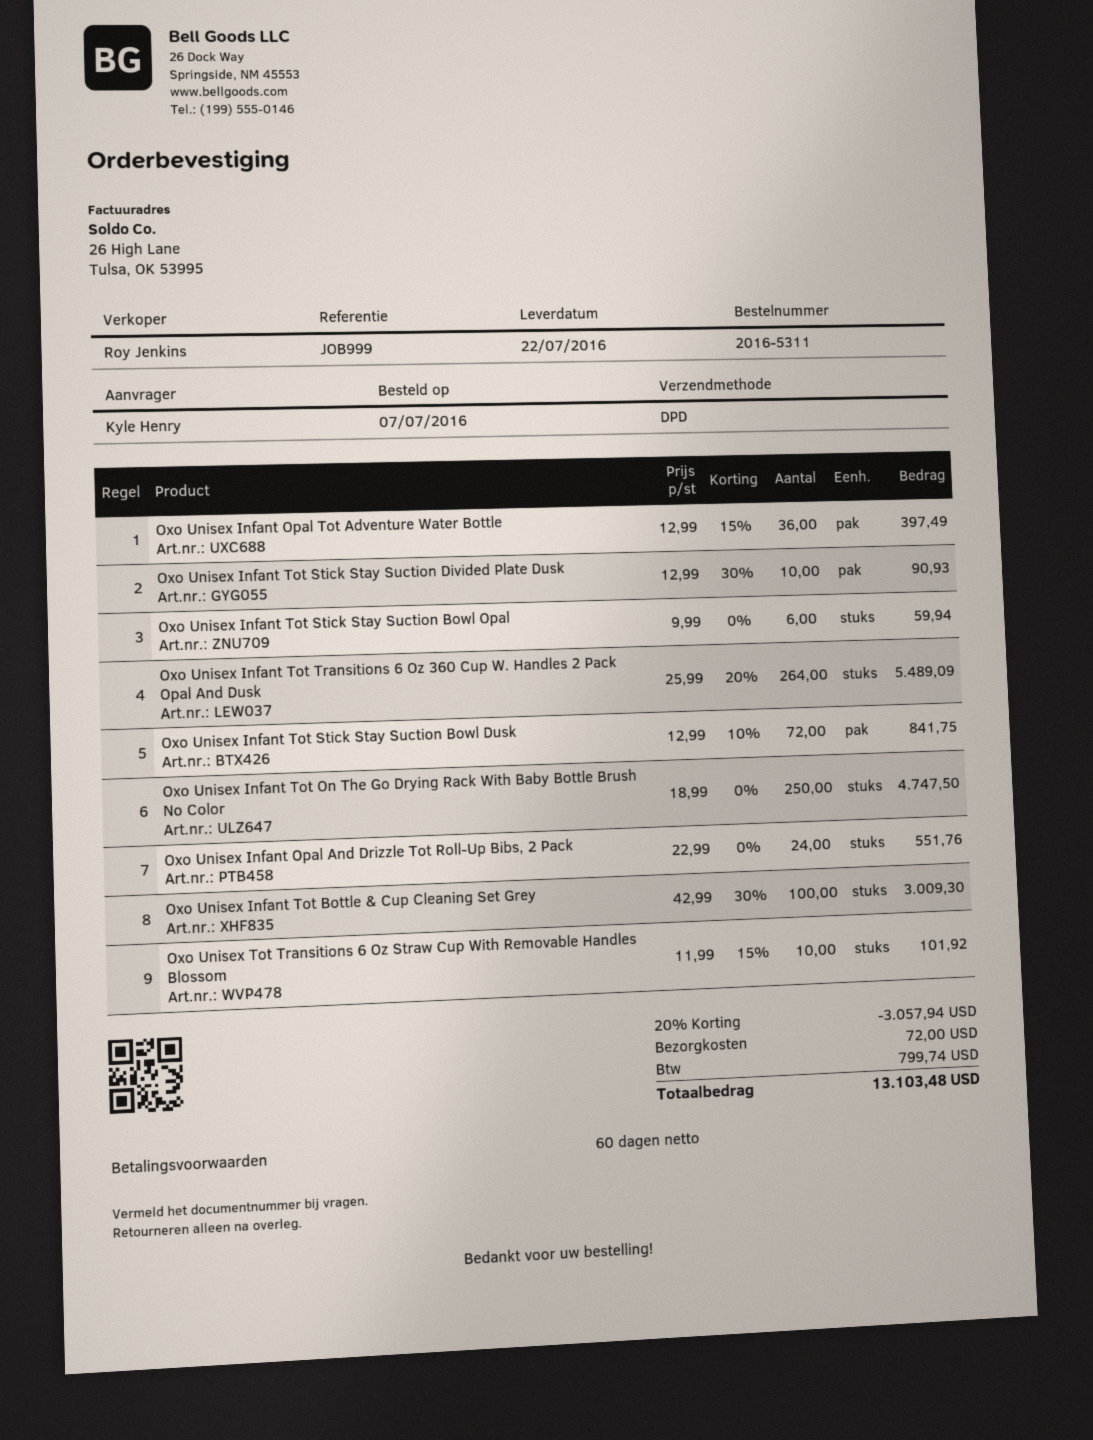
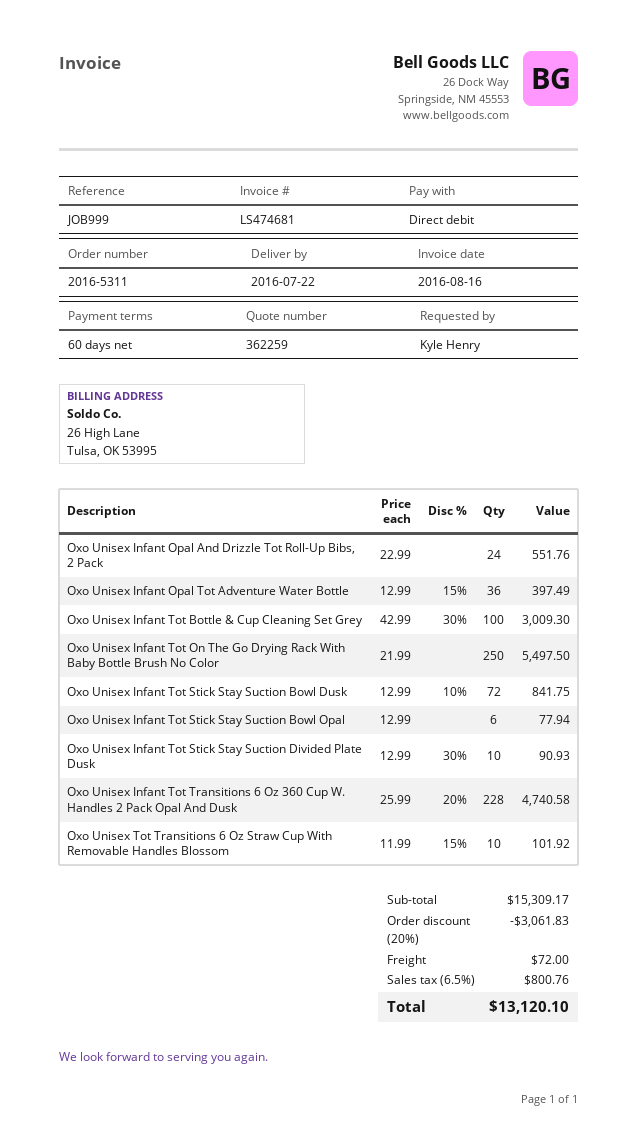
Oxo Unisex Infant Tot Stick Stay Suction Bowl Opal: 6 x 9.99 = 59.94 -> 6 x 12.99 = 77.94
Oxo Unisex Infant Tot Transitions 6 Oz 360 Cup W. Handles 2 Pack Opal And Dusk: 264 x 25.99 - 20% = 5489.09 -> 228 x 25.99 - 20% = 4740.58
Oxo Unisex Infant Tot On The Go Drying Rack With Baby Bottle Brush No Color: 250 x 18.99 = 4747.50 -> 250 x 21.99 = 5497.50
discount: 20% = 3057.94 -> 20% = 3061.83
tax: 799.74 -> 800.76
total: 13103.48 -> 13120.10

